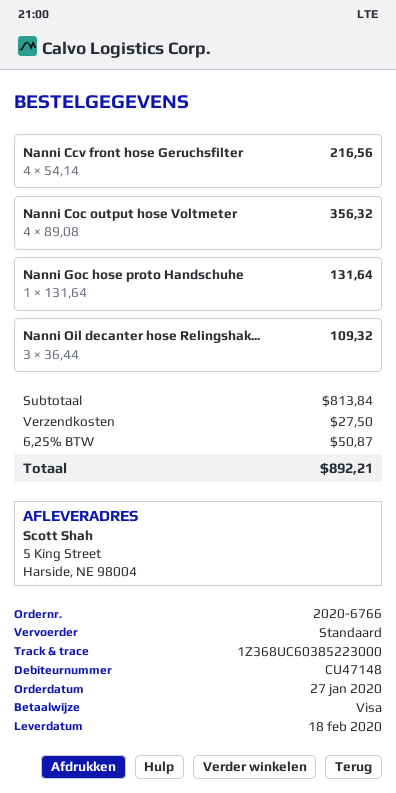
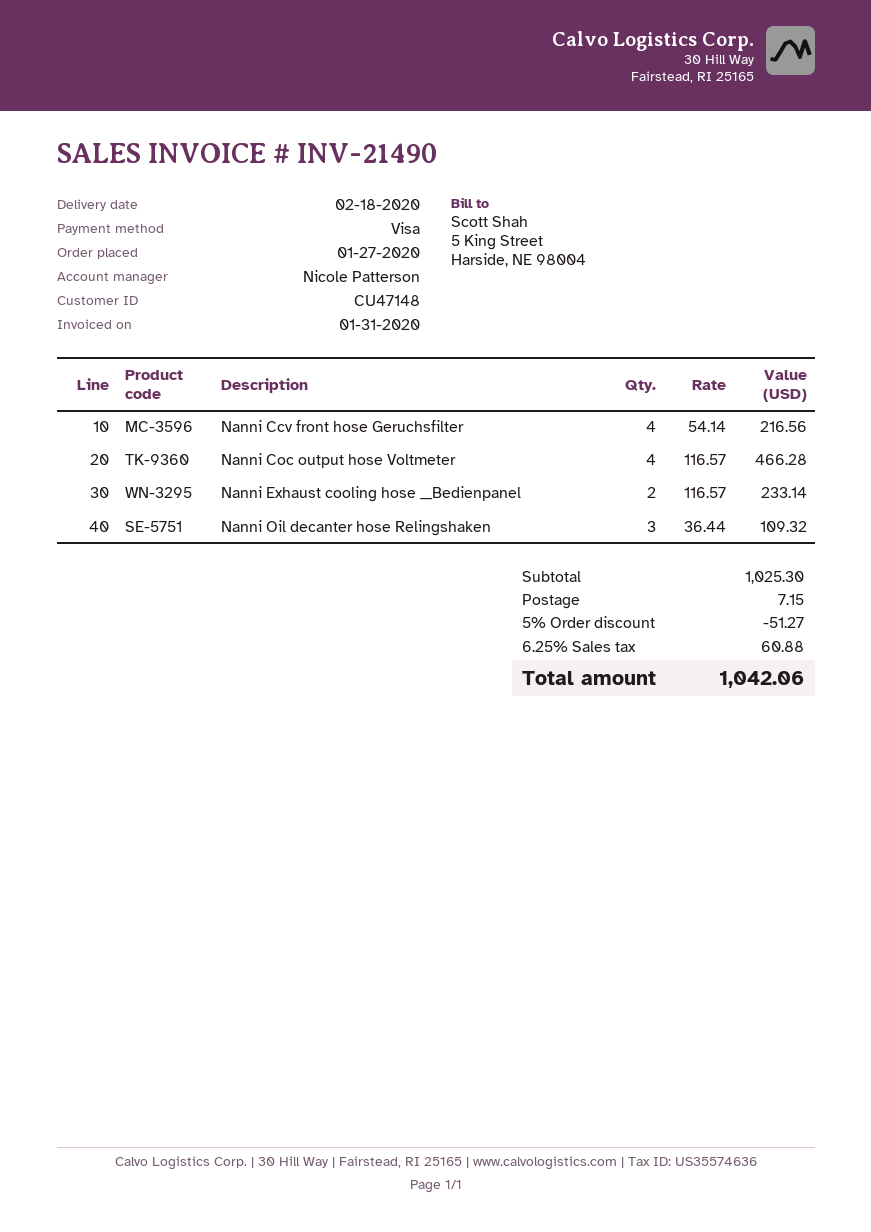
Nanni Coc output hose Voltmeter: 4 x 89.08 = 356.32 -> 4 x 116.57 = 466.28
Nanni Goc hose proto Handschuhe: 1 x 131.64 = 131.64 -> none
Nanni Exhaust cooling hose __Bedienpanel: none -> 2 x 116.57 = 233.14
subtotal: 813.84 -> 1025.30
discount: none -> 5% = 51.27
shipping: 27.50 -> 7.15
tax: 6.25% = 50.87 -> 6.25% = 60.88
total: 892.21 -> 1042.06

